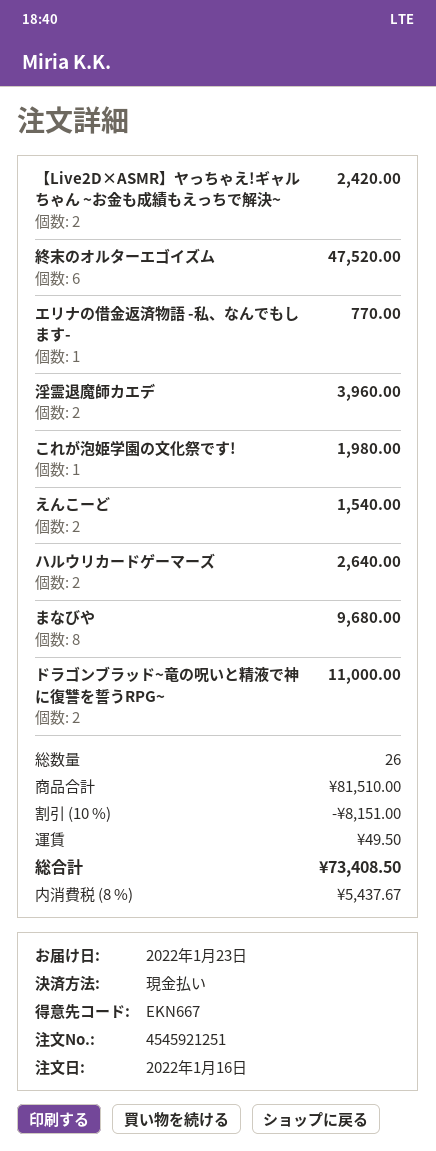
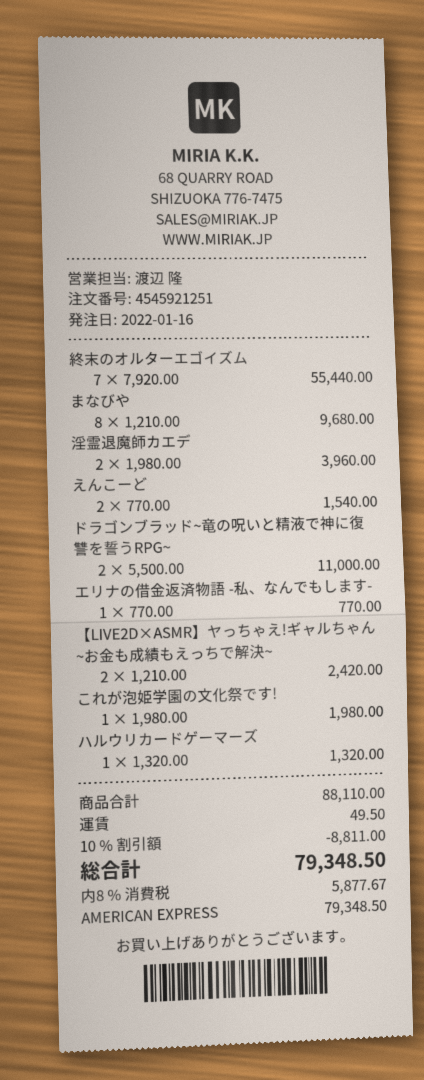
payment method: cash -> American Express
終末のオルターエゴイズム: 6 for 47520.00 -> 7 for 55440.00
ハルウリカードゲーマーズ: 2 for 2640.00 -> 1 for 1320.00
subtotal: 81510.00 -> 88110.00
discount: 10% = 8151.00 -> 10% = 8811.00
tax: 8% = 5437.67 -> 8% = 5877.67
total: 73408.50 -> 79348.50

